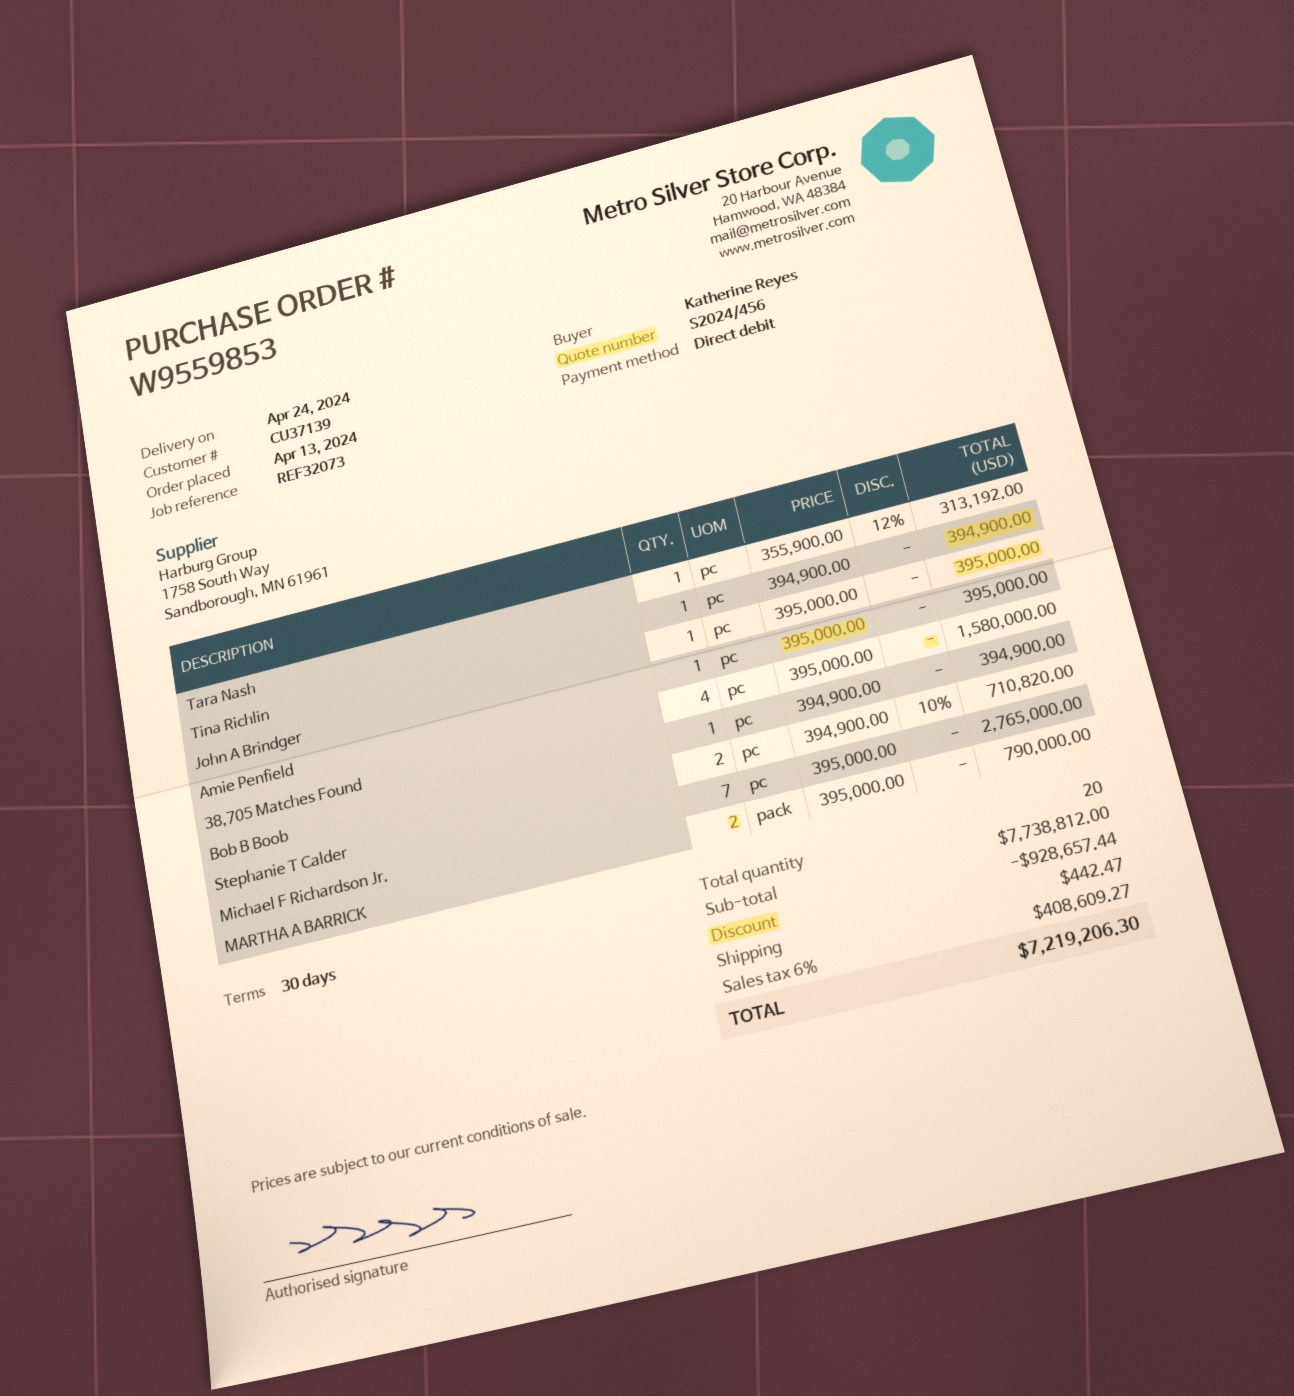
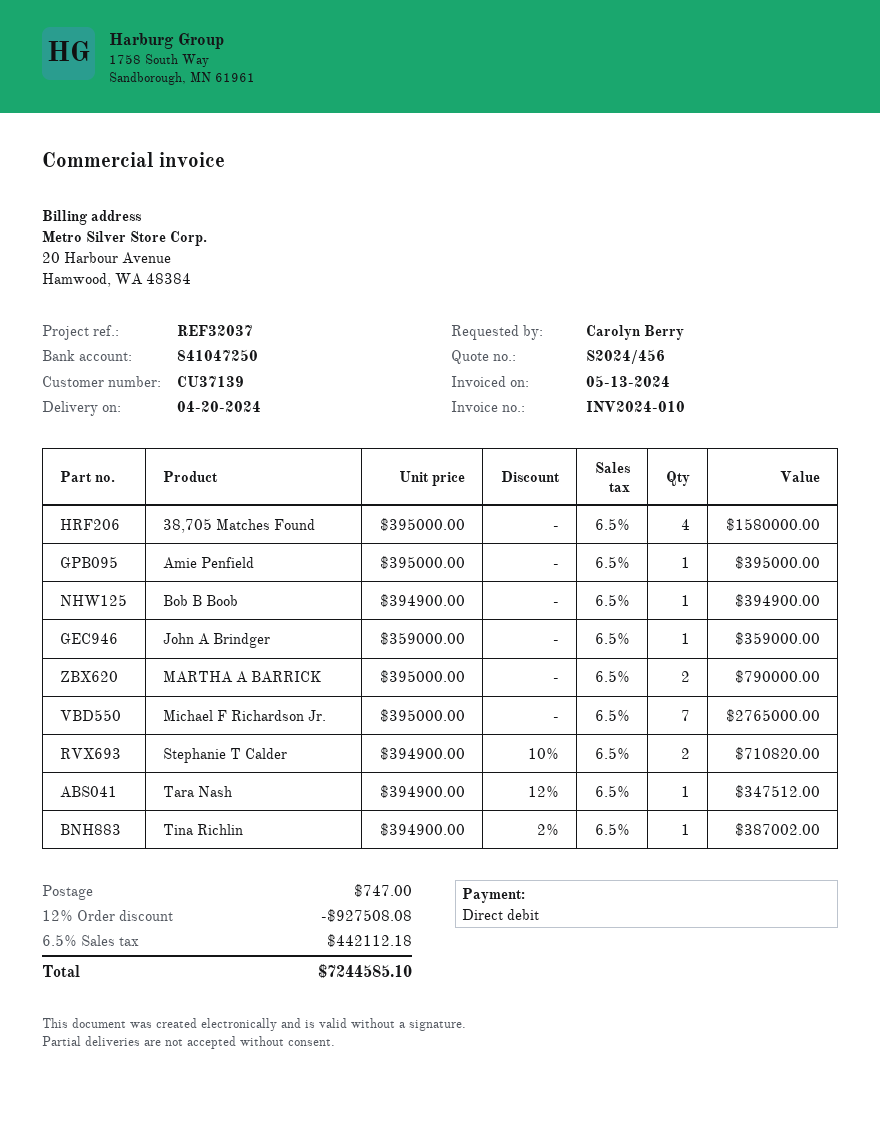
delivery date: 2024-04-24 -> 2024-04-20
reference: REF32073 -> REF32037
ordered by: Katherine Reyes -> Carolyn Berry
Tara Nash: 1 x 355900.00 - 12% = 313192.00 -> 1 x 394900.00 - 12% = 347512.00
Tina Richlin: 1 x 394900.00 = 394900.00 -> 1 x 394900.00 - 2% = 387002.00
John A Brindger: 1 x 395000.00 = 395000.00 -> 1 x 359000.00 = 359000.00
discount: 928657.44 -> 927508.08
shipping: 442.47 -> 747.00
tax: 6% = 408609.27 -> 6.5% = 442112.18
total: 7219206.30 -> 7244585.10

